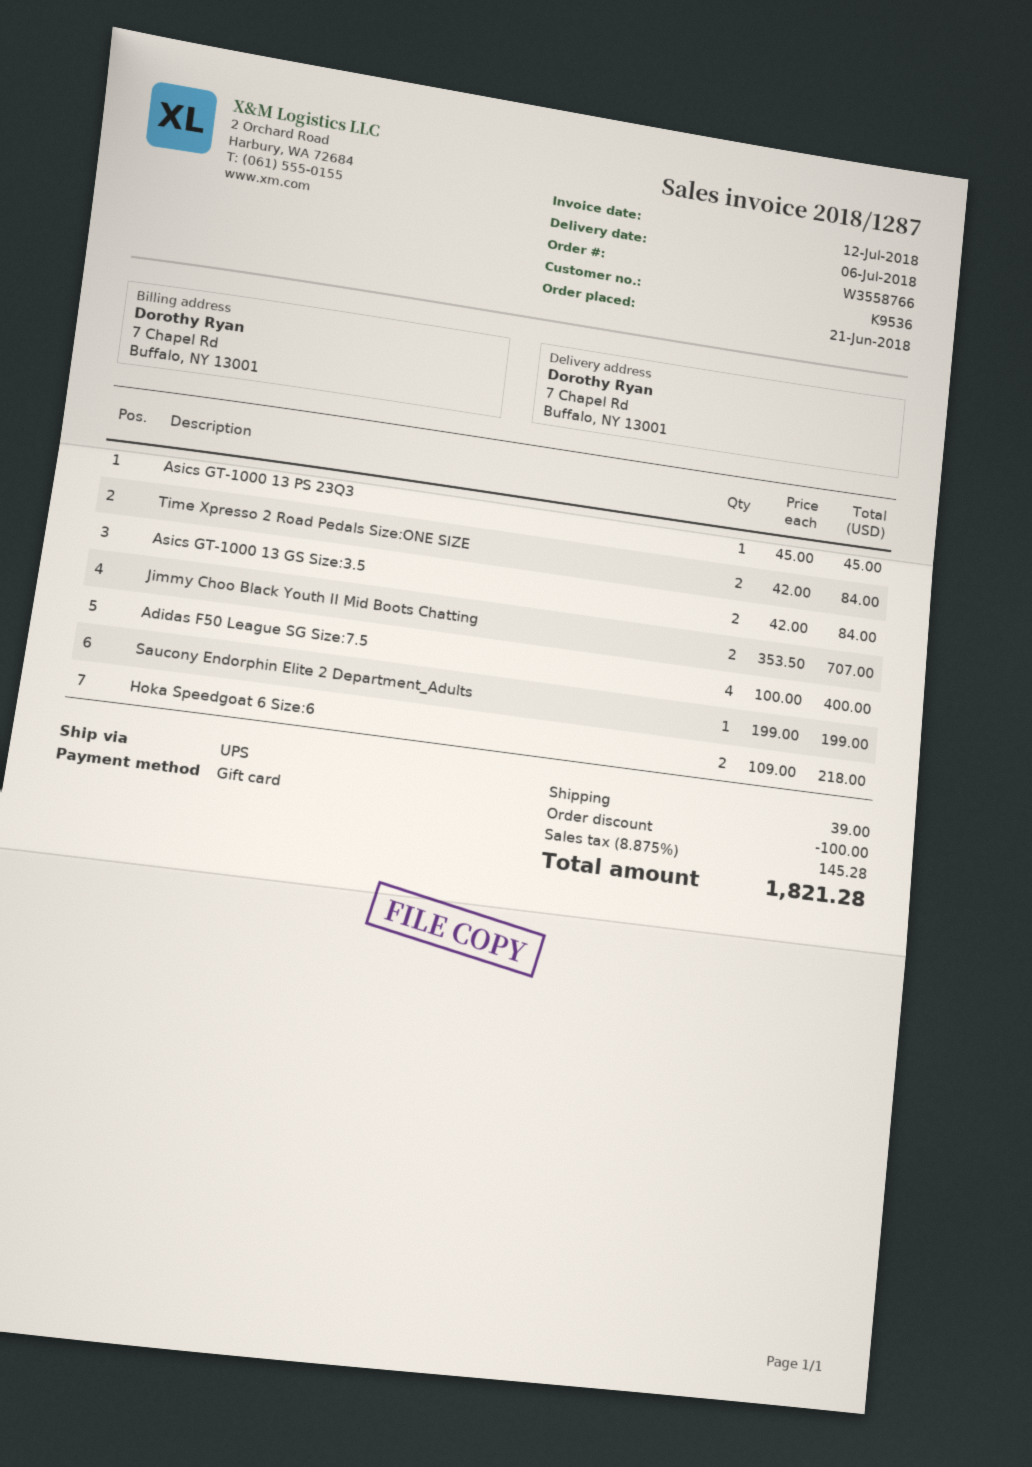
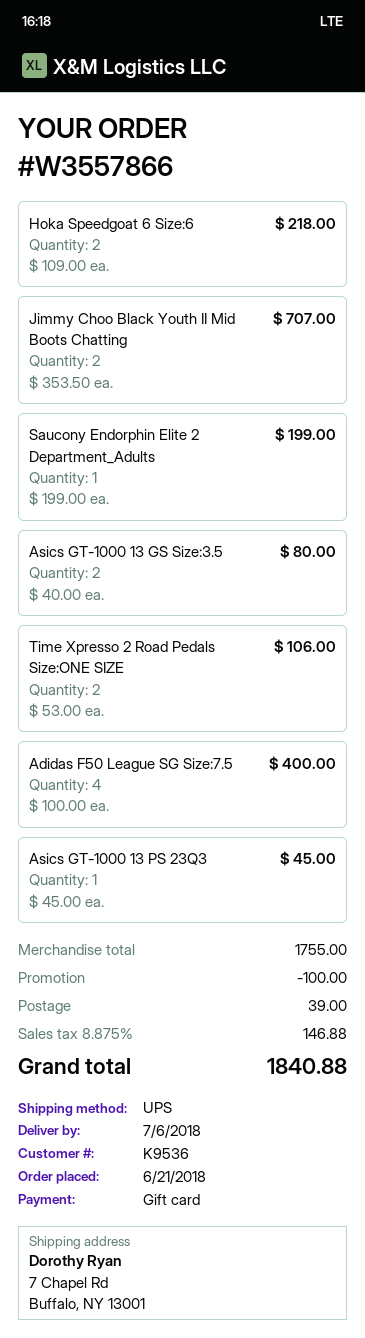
order number: W3558766 -> W3557866
Time Xpresso 2 Road Pedals Size:ONE SIZE: 2 x 42.00 = 84.00 -> 2 x 53.00 = 106.00
Asics GT-1000 13 GS Size:3.5: 2 x 42.00 = 84.00 -> 2 x 40.00 = 80.00
tax: 8.875% = 145.28 -> 8.875% = 146.88
total: 1821.28 -> 1840.88

